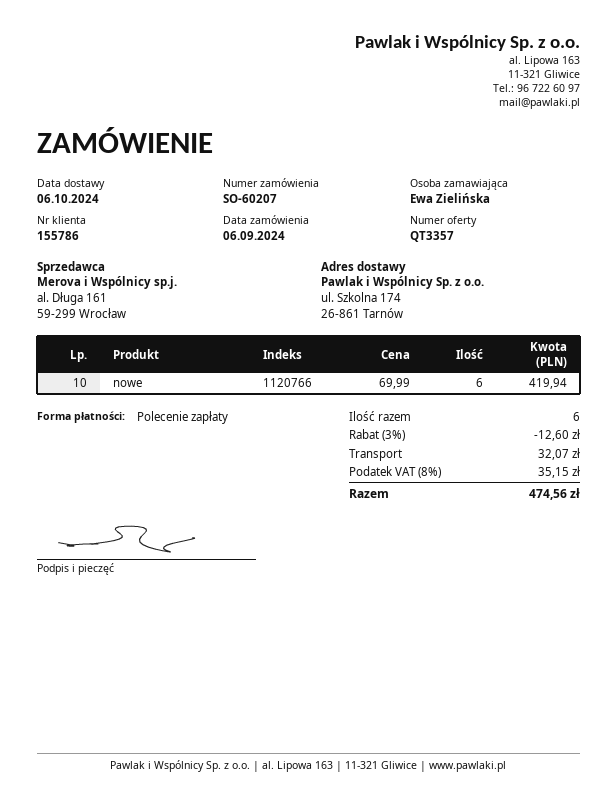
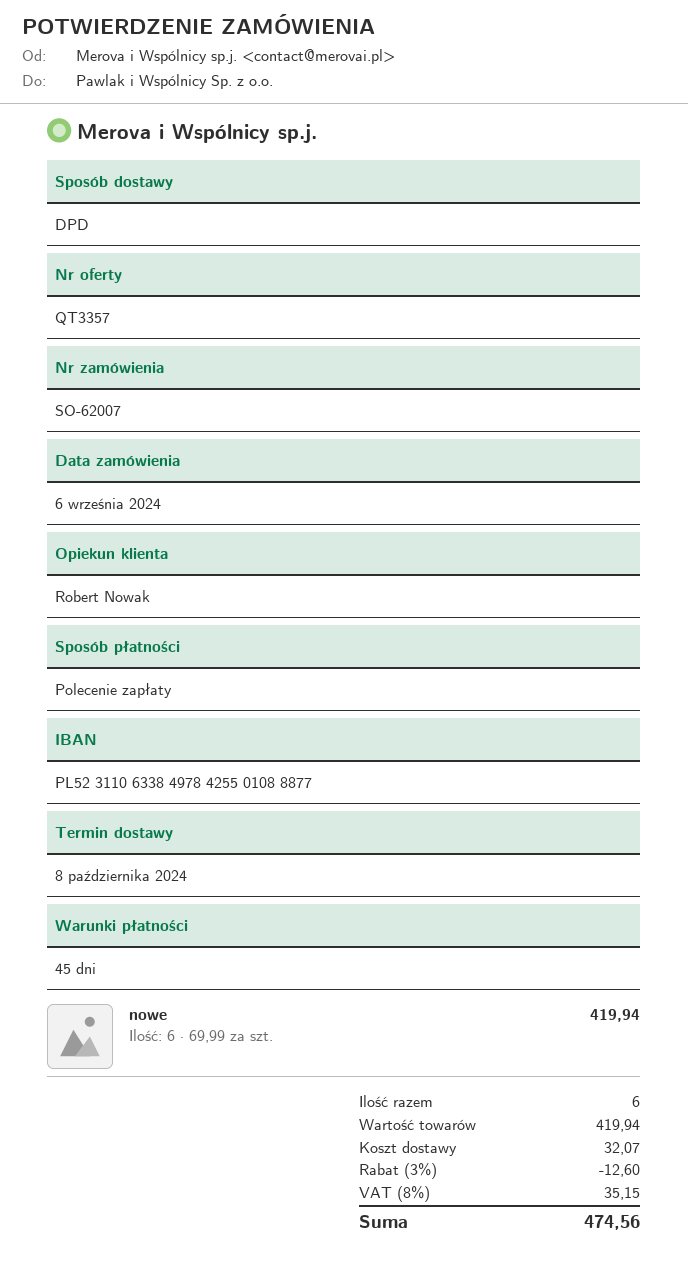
order number: SO-60207 -> SO-62007
delivery date: 2024-10-06 -> 2024-10-08

